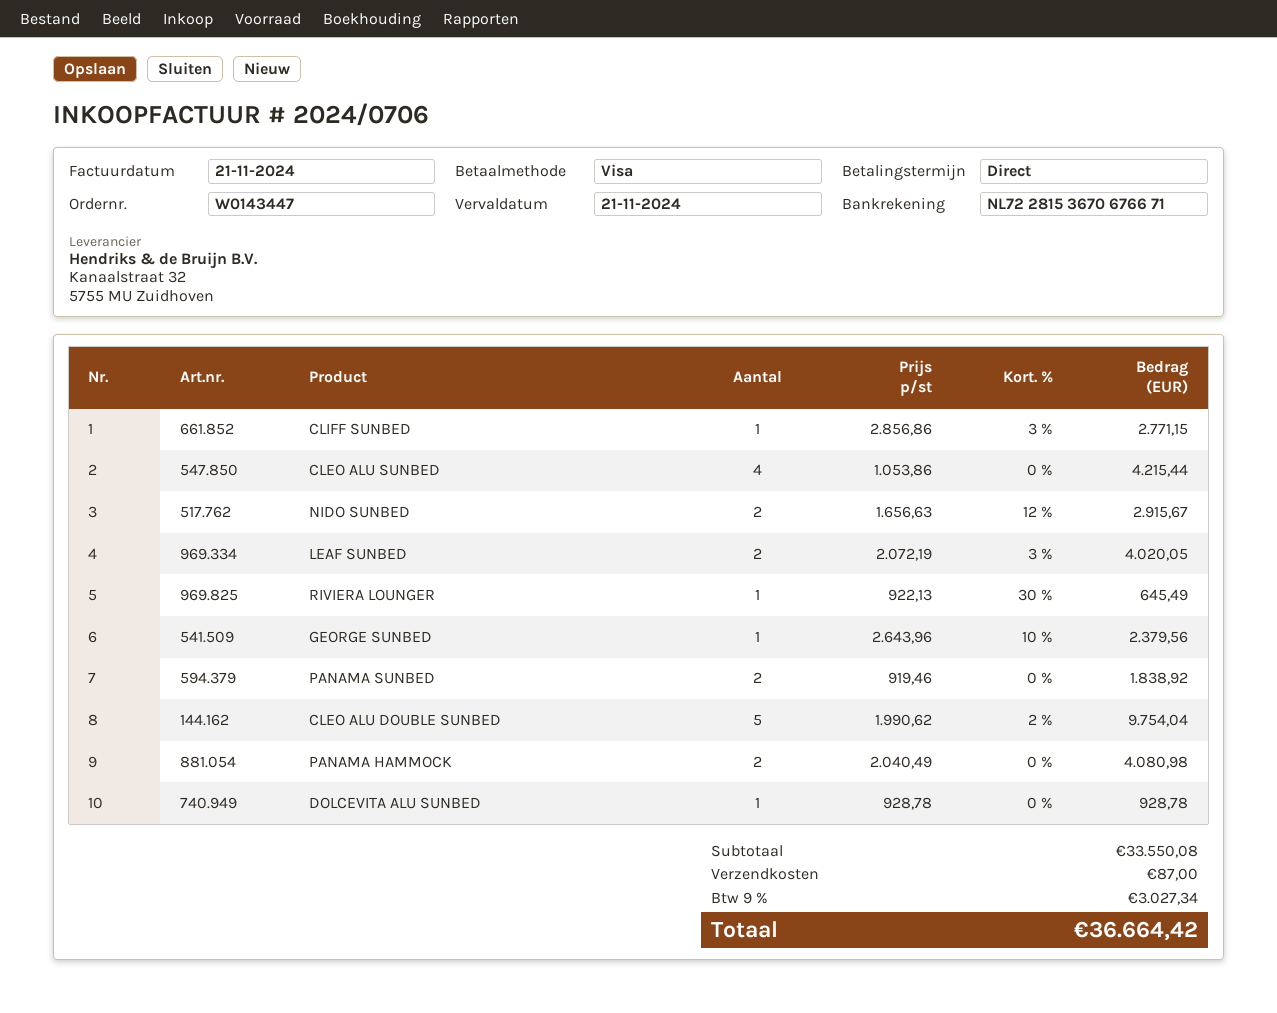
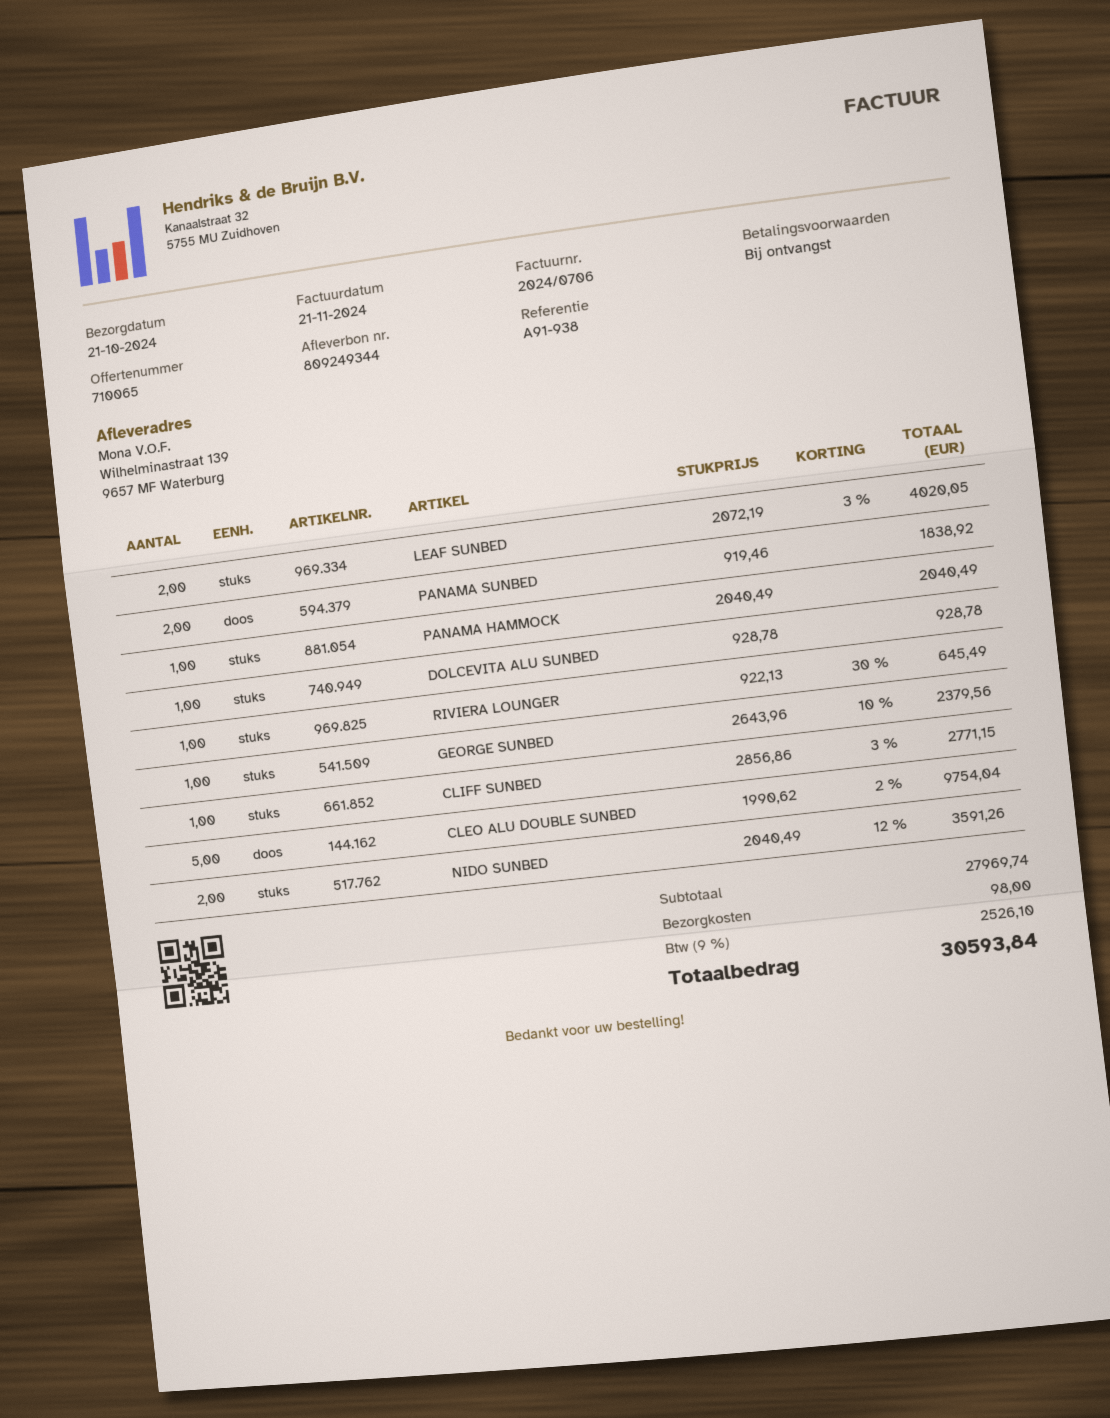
CLEO ALU SUNBED: 4 x 1053.86 = 4215.44 -> none
NIDO SUNBED: 2 x 1656.63 - 12% = 2915.67 -> 2 x 2040.49 - 12% = 3591.26
PANAMA HAMMOCK: 2 x 2040.49 = 4080.98 -> 1 x 2040.49 = 2040.49
subtotal: 33550.08 -> 27969.74
shipping: 87.00 -> 98.00
tax: 9% = 3027.34 -> 9% = 2526.10
total: 36664.42 -> 30593.84

